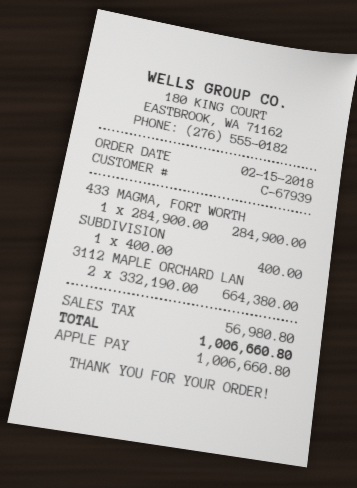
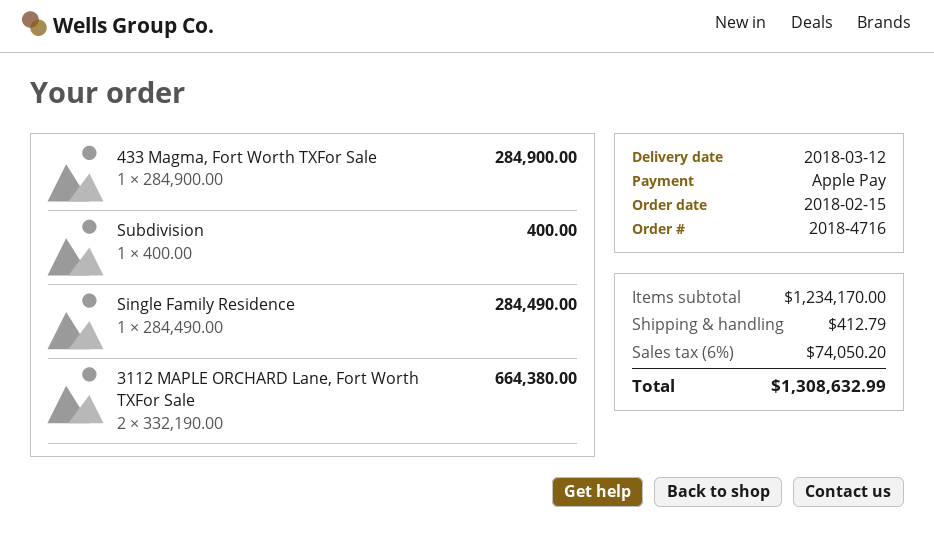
Single Family Residence: none -> 1 x 284490.00 = 284490.00
shipping: none -> 412.79
tax: 56980.80 -> 74050.20
total: 1006660.80 -> 1308632.99

